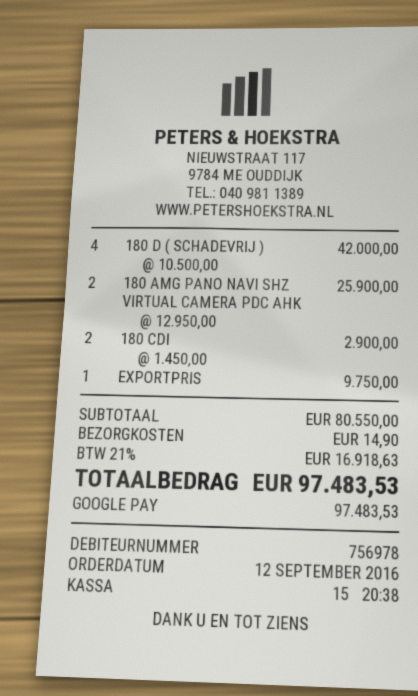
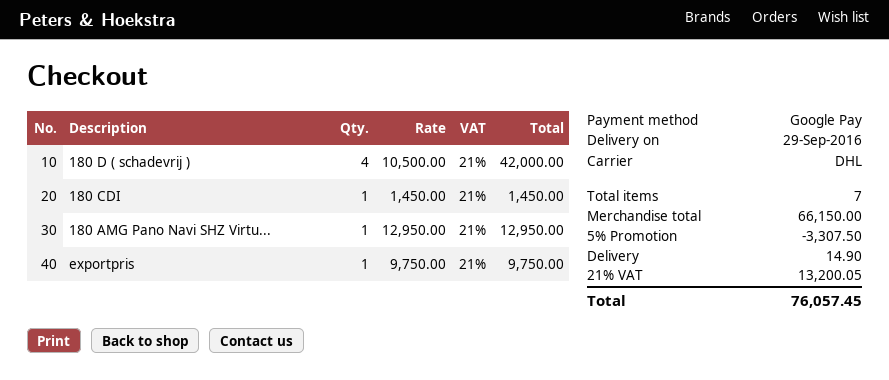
180 AMG PANO NAVI SHZ VIRTUAL CAMERA PDC AHK: 2 x 12950.00 = 25900.00 -> 1 x 12950.00 = 12950.00
180 CDI: 2 x 1450.00 = 2900.00 -> 1 x 1450.00 = 1450.00
subtotal: 80550.00 -> 66150.00
discount: none -> 5% = 3307.50
tax: 21% = 16918.63 -> 21% = 13200.05
total: 97483.53 -> 76057.45

